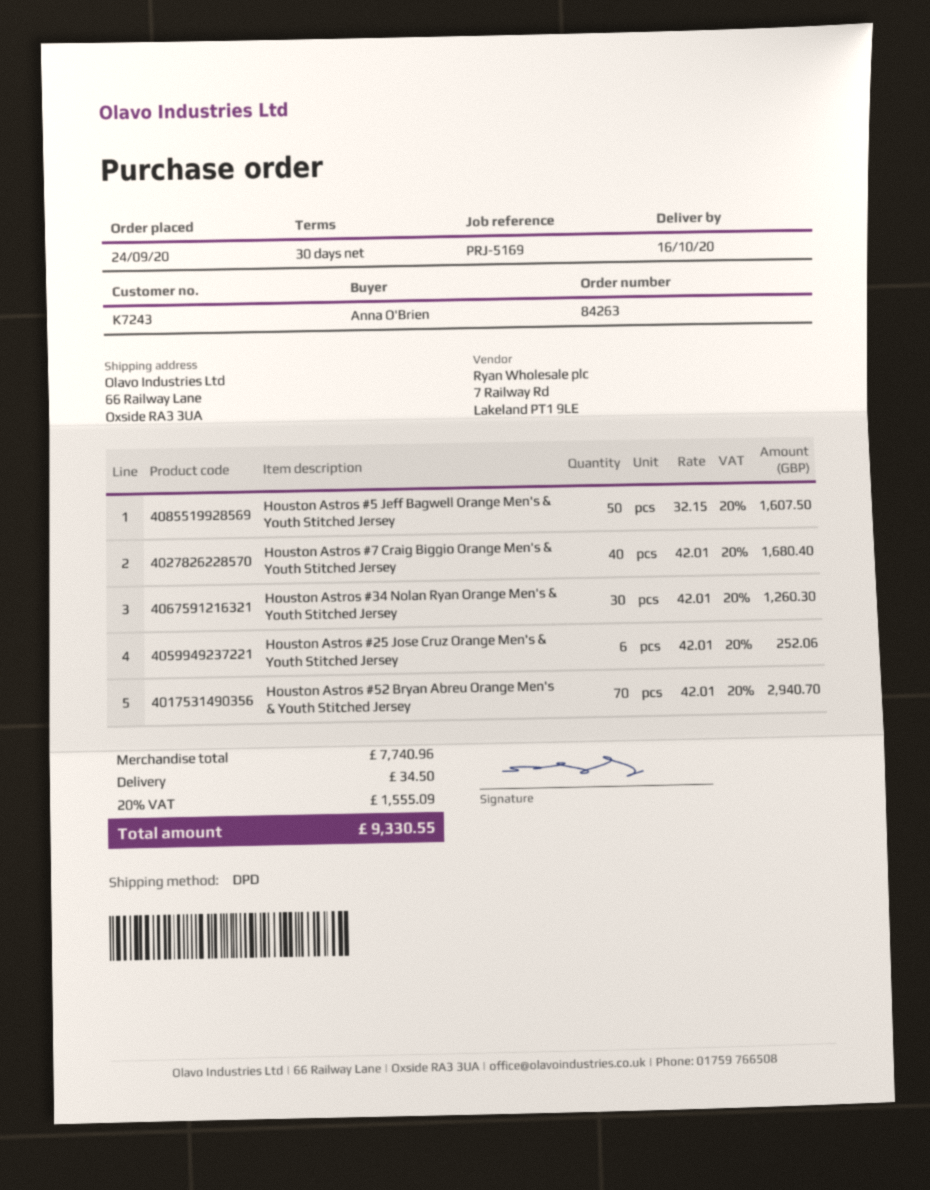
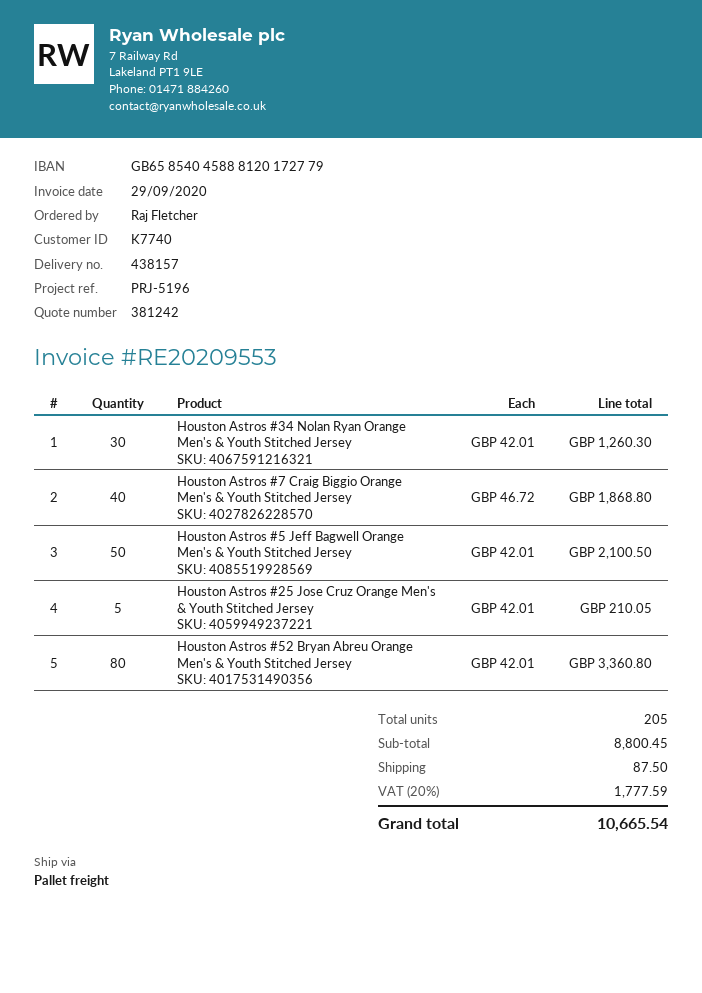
customer number: K7243 -> K7740
reference: PRJ-5169 -> PRJ-5196
ordered by: Anna O'Brien -> Raj Fletcher
shipping method: DPD -> pallet freight
Houston Astros #5 Jeff Bagwell Orange Men's & Youth Stitched Jersey: 50 x 32.15 = 1607.50 -> 50 x 42.01 = 2100.50
Houston Astros #7 Craig Biggio Orange Men's & Youth Stitched Jersey: 40 x 42.01 = 1680.40 -> 40 x 46.72 = 1868.80
Houston Astros #25 Jose Cruz Orange Men's & Youth Stitched Jersey: 6 x 42.01 = 252.06 -> 5 x 42.01 = 210.05
Houston Astros #52 Bryan Abreu Orange Men's & Youth Stitched Jersey: 70 x 42.01 = 2940.70 -> 80 x 42.01 = 3360.80
subtotal: 7740.96 -> 8800.45
shipping: 34.50 -> 87.50
tax: 20% = 1555.09 -> 20% = 1777.59
total: 9330.55 -> 10665.54

